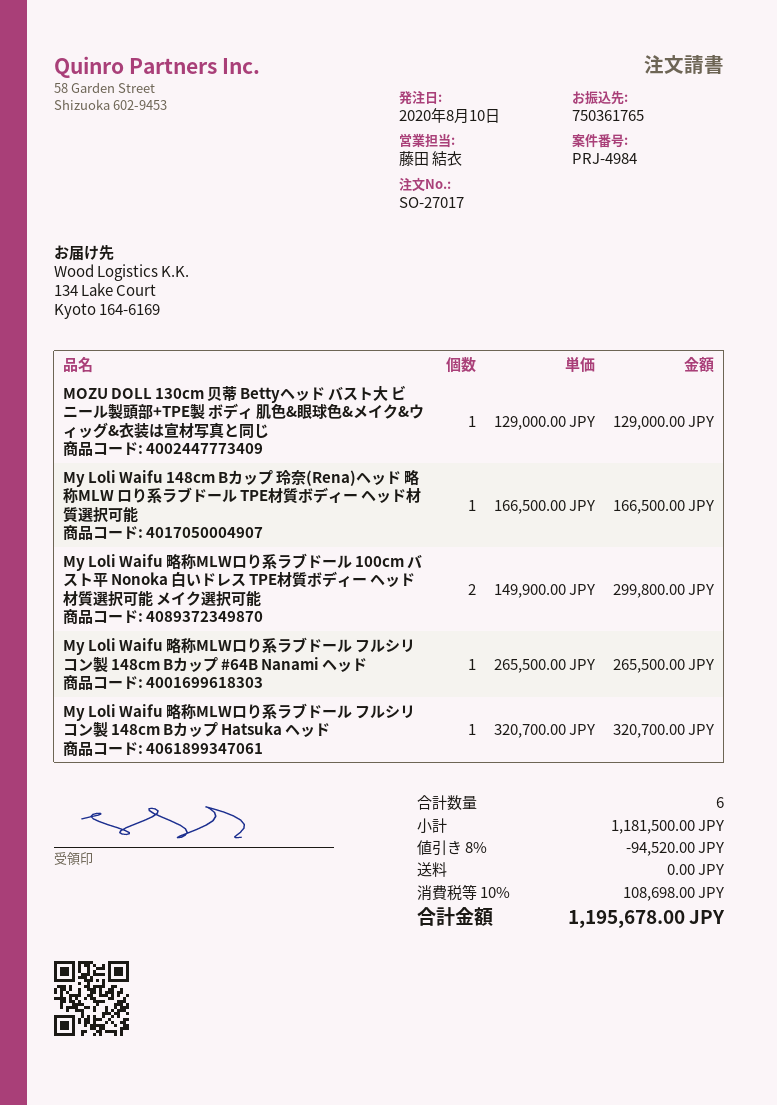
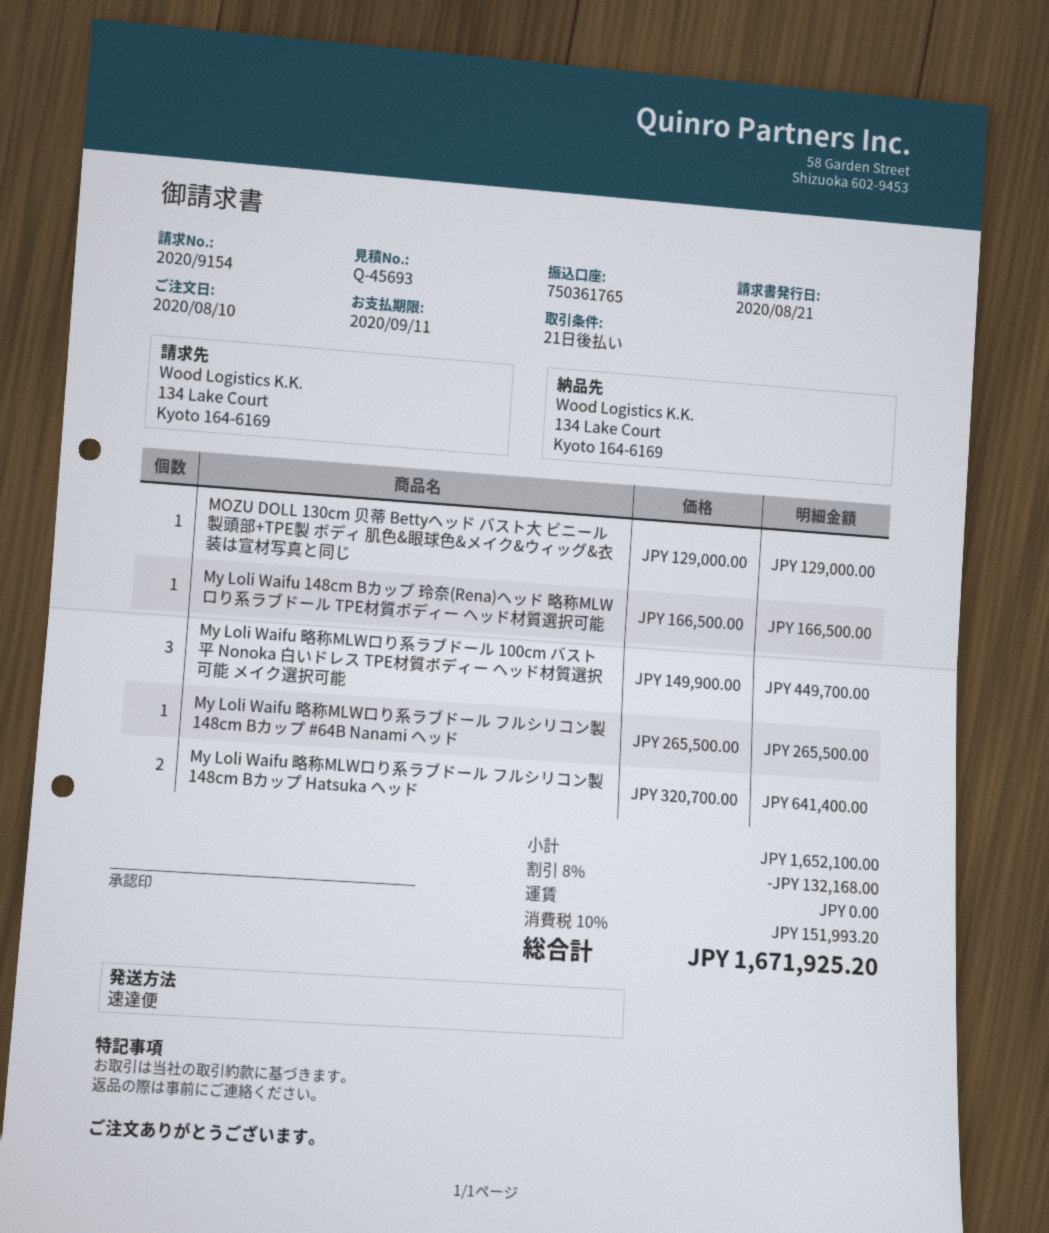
My Loli Waifu 略称MLWロり系ラブドール 100cm バスト平 Nonoka 白いドレス TPE材質ボディー ヘッド材質選択可能 メイク選択可能: 2 x 149900.00 = 299800.00 -> 3 x 149900.00 = 449700.00
My Loli Waifu 略称MLWロり系ラブドール フルシリコン製 148cm Bカップ Hatsuka ヘッド: 1 x 320700.00 = 320700.00 -> 2 x 320700.00 = 641400.00
subtotal: 1181500.00 -> 1652100.00
discount: 8% = 94520.00 -> 8% = 132168.00
tax: 10% = 108698.00 -> 10% = 151993.20
total: 1195678.00 -> 1671925.20

